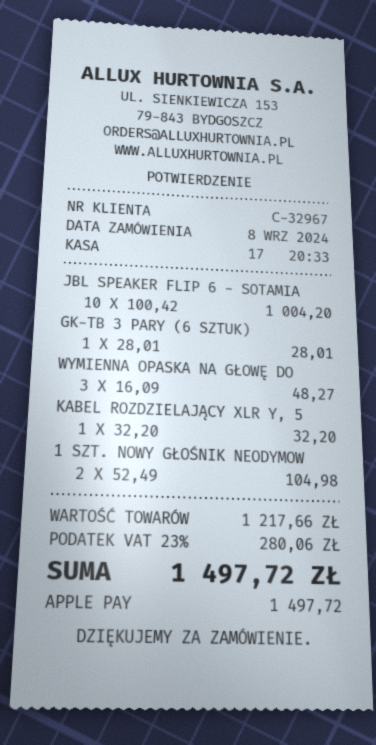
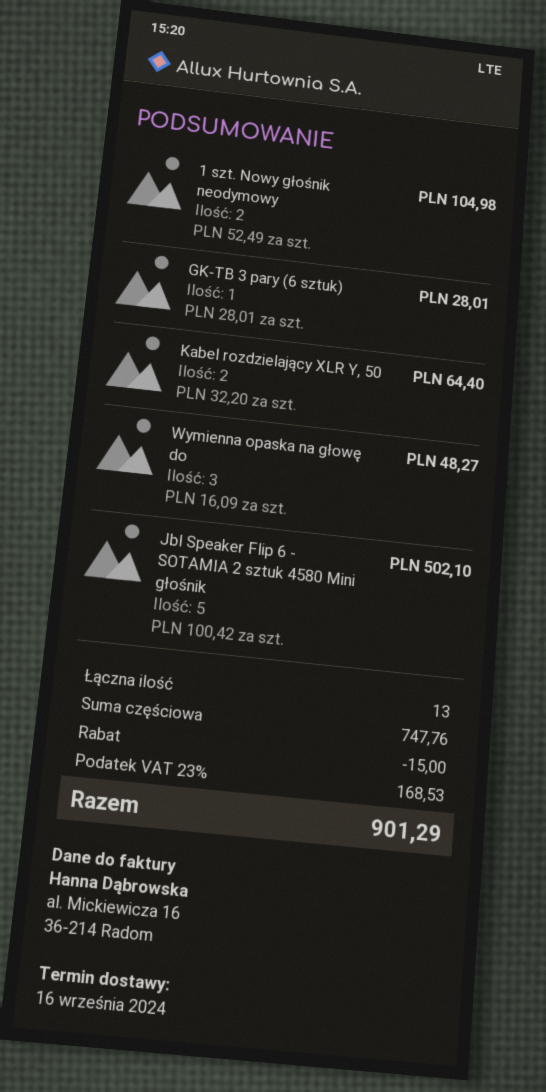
JBL SPEAKER FLIP 6 - SOTAMIA: 10 x 100.42 = 1004.20 -> 5 x 100.42 = 502.10
KABEL ROZDZIELAJĄCY XLR Y, 5: 1 x 32.20 = 32.20 -> 2 x 32.20 = 64.40
subtotal: 1217.66 -> 747.76
discount: none -> 15.00
tax: 23% = 280.06 -> 23% = 168.53
total: 1497.72 -> 901.29

